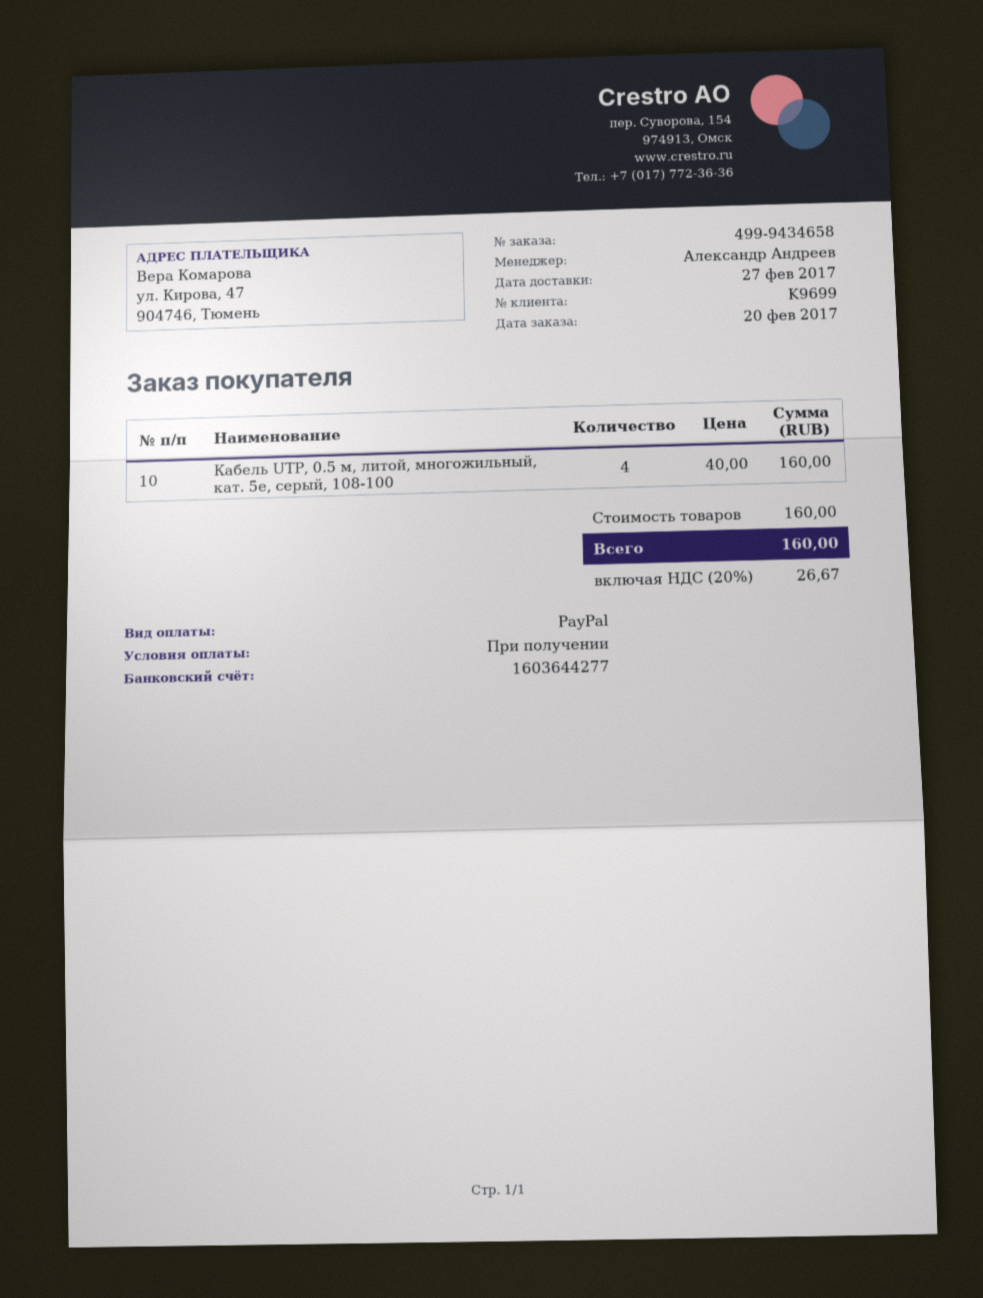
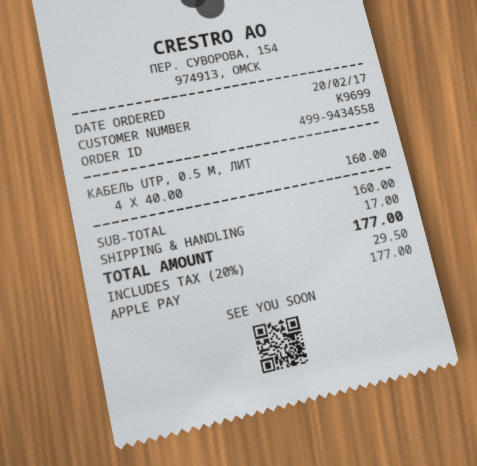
order number: 499-9434658 -> 499-9434558
payment method: PayPal -> Apple Pay
shipping: none -> 17.00
tax: 20% = 26.67 -> 20% = 29.50
total: 160.00 -> 177.00

